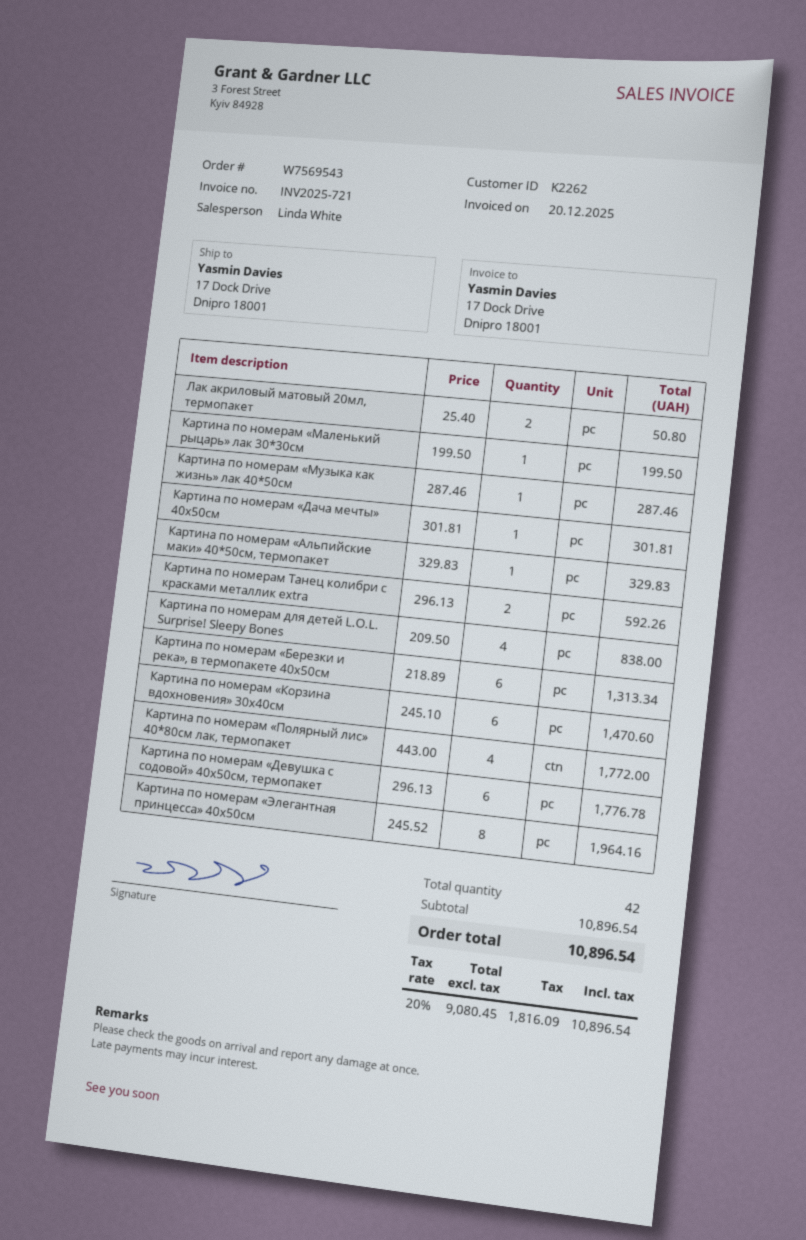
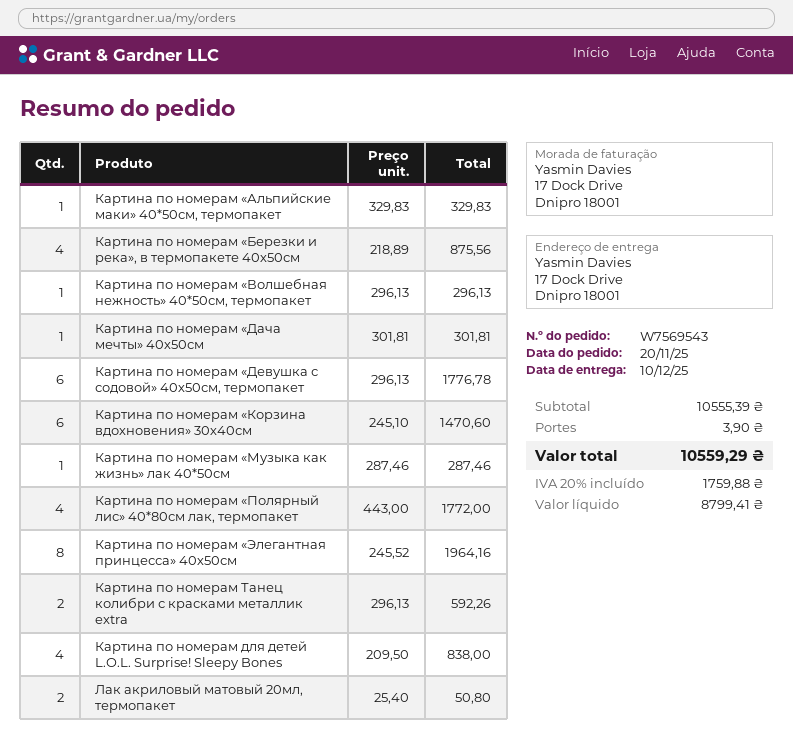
Картина по номерам «Маленький рыцарь» лак 30*30см: 1 x 199.50 = 199.50 -> none
Картина по номерам «Березки и река», в термопакете 40х50см: 6 x 218.89 = 1313.34 -> 4 x 218.89 = 875.56
Картина по номерам «Волшебная нежность» 40*50см, термопакет: none -> 1 x 296.13 = 296.13
subtotal: 10896.54 -> 10555.39
shipping: none -> 3.90
net: 9080.45 -> 8799.41
tax: 20% = 1816.09 -> 20% = 1759.88
total: 10896.54 -> 10559.29

